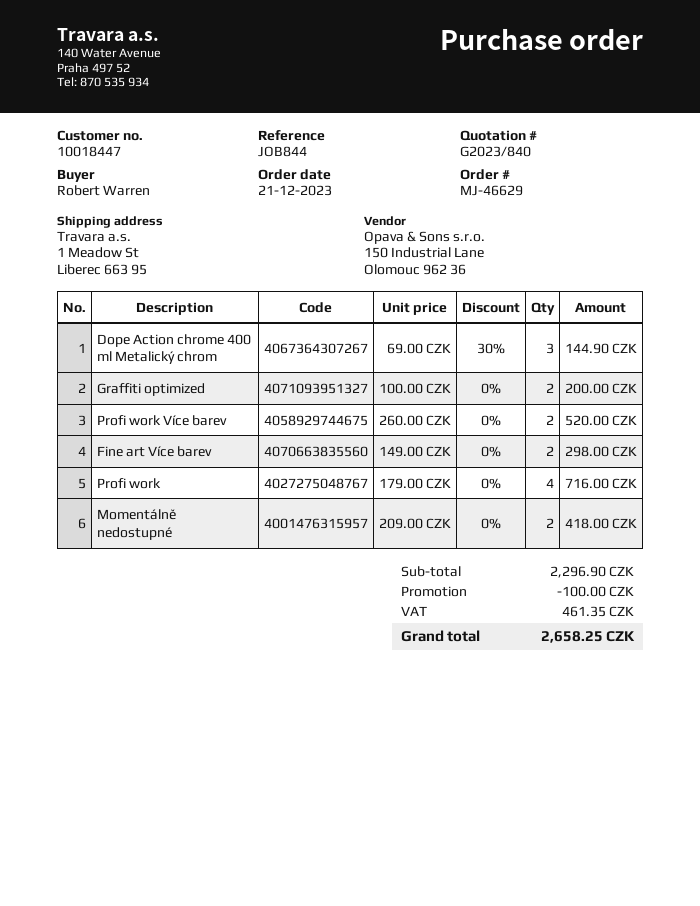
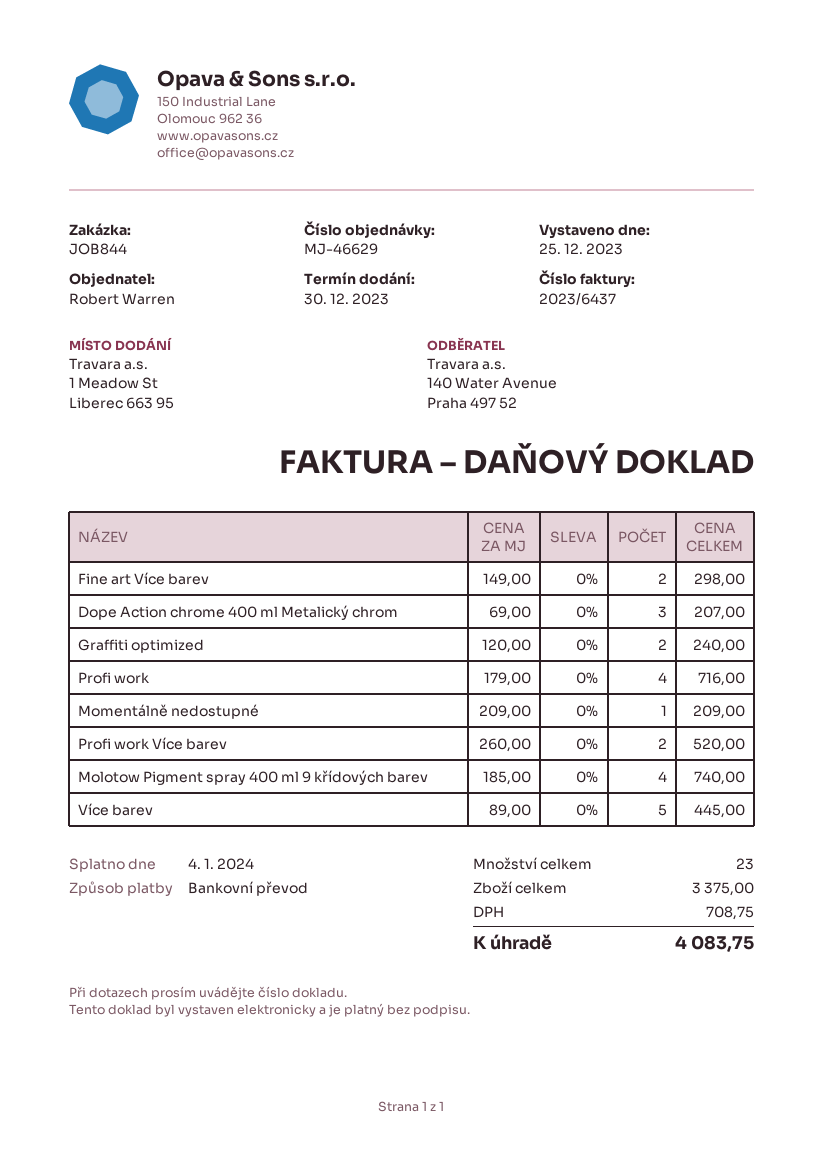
Dope Action chrome 400 ml Metalický chrom: 3 x 69.00 - 30% = 144.90 -> 3 x 69.00 = 207.00
Graffiti optimized: 2 x 100.00 = 200.00 -> 2 x 120.00 = 240.00
Momentálně nedostupné: 2 x 209.00 = 418.00 -> 1 x 209.00 = 209.00
Molotow Pigment spray 400 ml 9 křídových barev: none -> 4 x 185.00 = 740.00
Více barev: none -> 5 x 89.00 = 445.00
subtotal: 2296.90 -> 3375.00
discount: 100.00 -> none
tax: 461.35 -> 708.75
total: 2658.25 -> 4083.75

